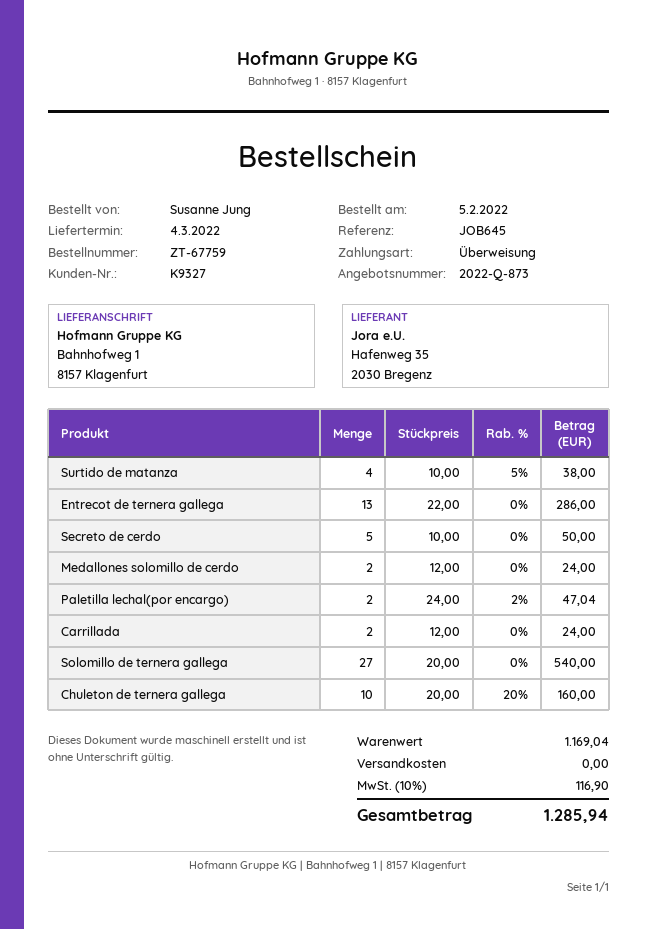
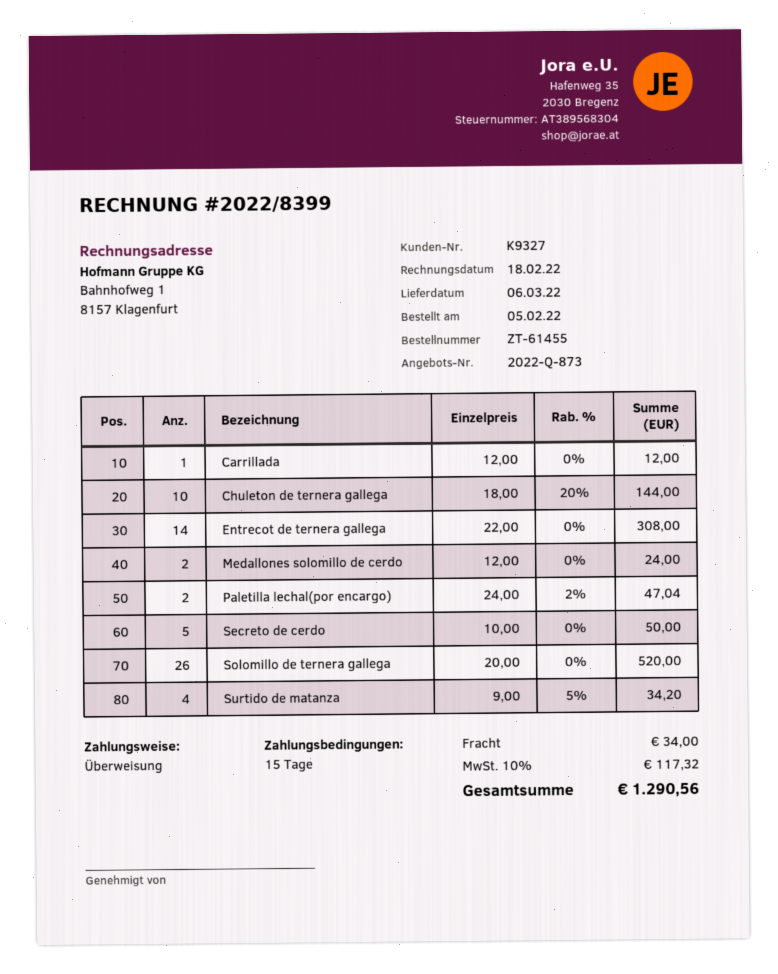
order number: ZT-67759 -> ZT-61455
delivery date: 2022-03-04 -> 2022-03-06
Surtido de matanza: 4 x 10.00 - 5% = 38.00 -> 4 x 9.00 - 5% = 34.20
Entrecot de ternera gallega: 13 x 22.00 = 286.00 -> 14 x 22.00 = 308.00
Carrillada: 2 x 12.00 = 24.00 -> 1 x 12.00 = 12.00
Solomillo de ternera gallega: 27 x 20.00 = 540.00 -> 26 x 20.00 = 520.00
Chuleton de ternera gallega: 10 x 20.00 - 20% = 160.00 -> 10 x 18.00 - 20% = 144.00
shipping: 0.00 -> 34.00
tax: 10% = 116.90 -> 10% = 117.32
total: 1285.94 -> 1290.56

